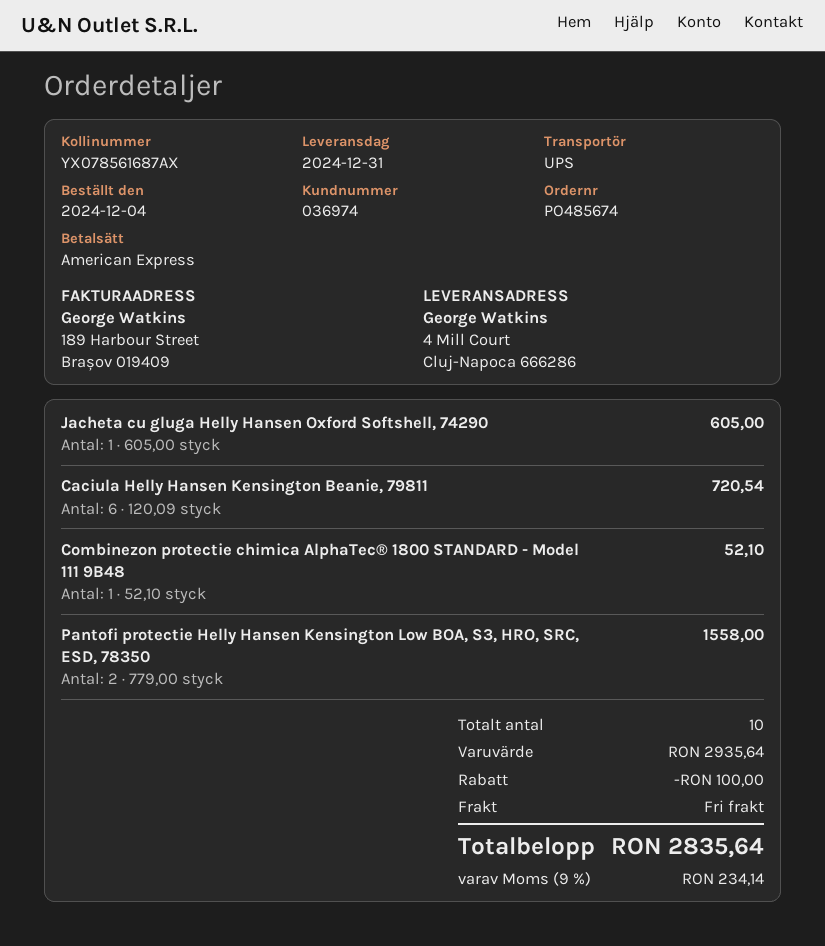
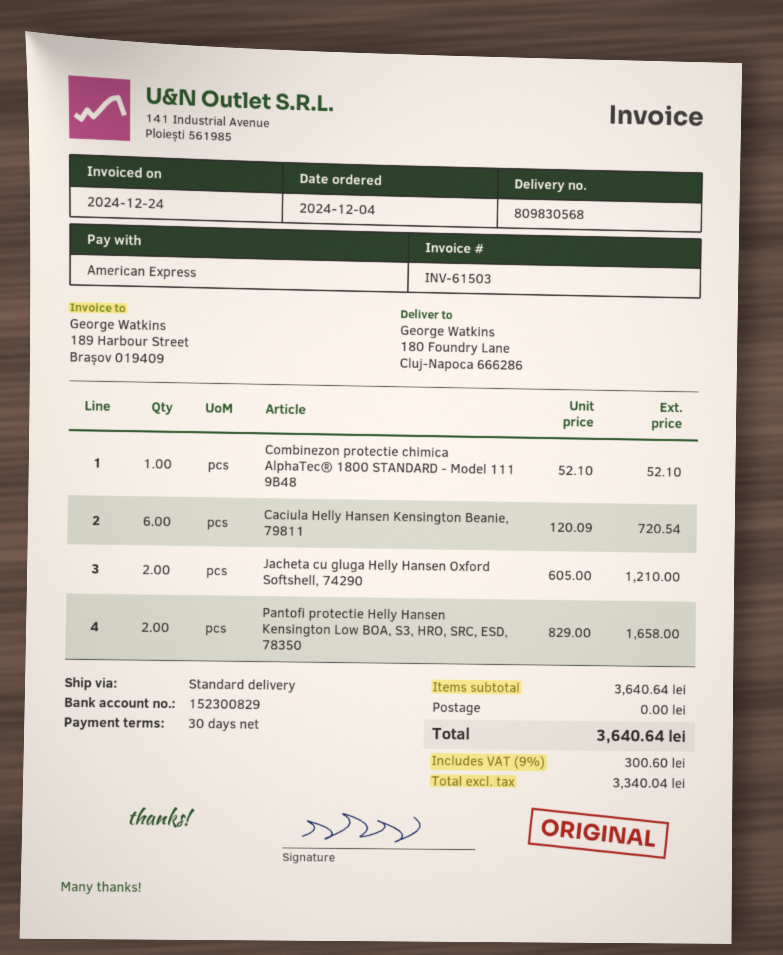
shipping method: UPS -> standard
ship to: 4 Mill Court, Cluj-Napoca 666286 -> 180 Foundry Lane, Cluj-Napoca 666286
Jacheta cu gluga Helly Hansen Oxford Softshell, 74290: 1 x 605.00 = 605.00 -> 2 x 605.00 = 1210.00
Pantofi protectie Helly Hansen Kensington Low BOA, S3, HRO, SRC, ESD, 78350: 2 x 779.00 = 1558.00 -> 2 x 829.00 = 1658.00
subtotal: 2935.64 -> 3640.64
discount: 100.00 -> none
tax: 9% = 234.14 -> 9% = 300.60
total: 2835.64 -> 3640.64

